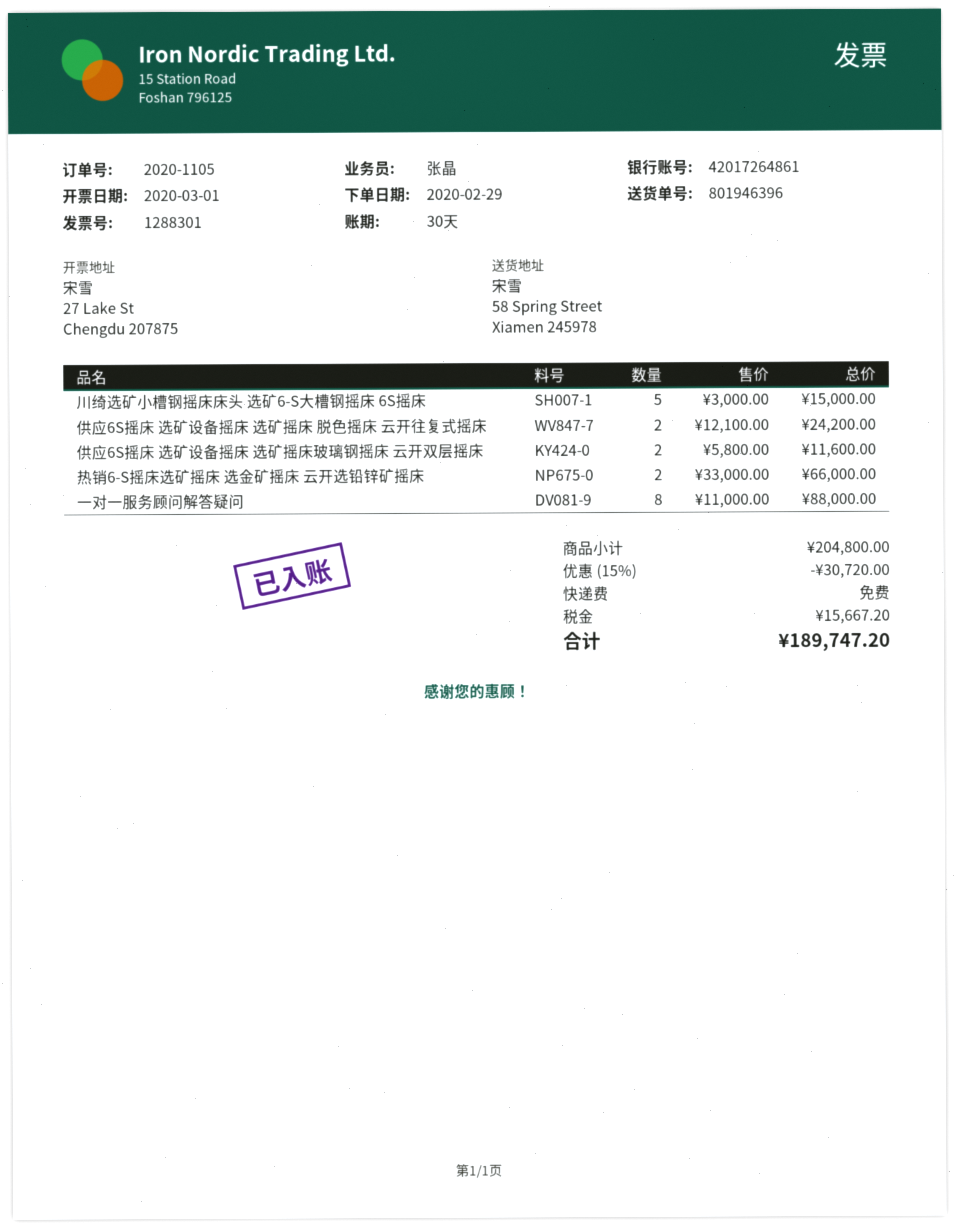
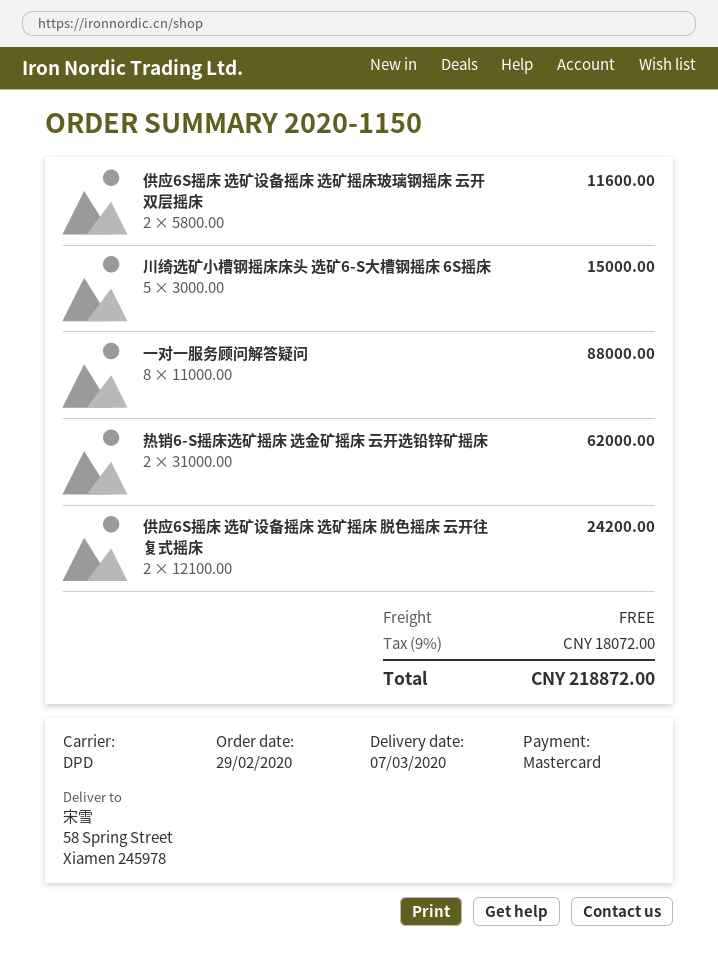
order number: 2020-1105 -> 2020-1150
热销6-S摇床选矿摇床 选金矿摇床 云开选铅锌矿摇床: 2 x 33000.00 = 66000.00 -> 2 x 31000.00 = 62000.00
discount: 15% = 30720.00 -> none
tax: 15667.20 -> 18072.00
total: 189747.20 -> 218872.00

